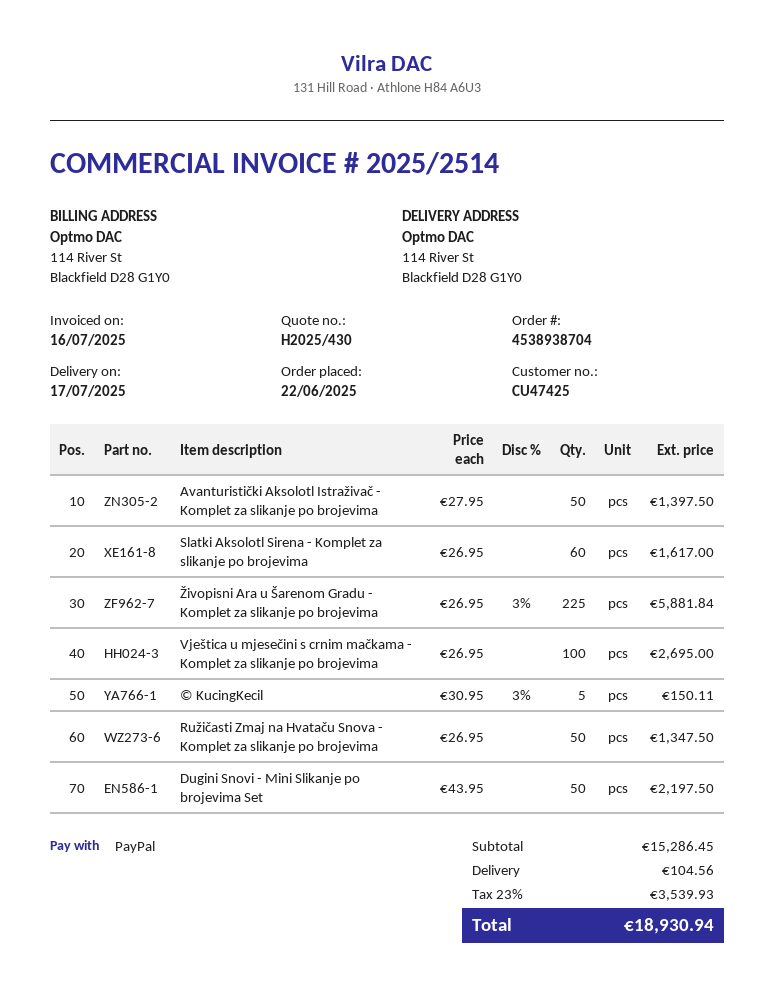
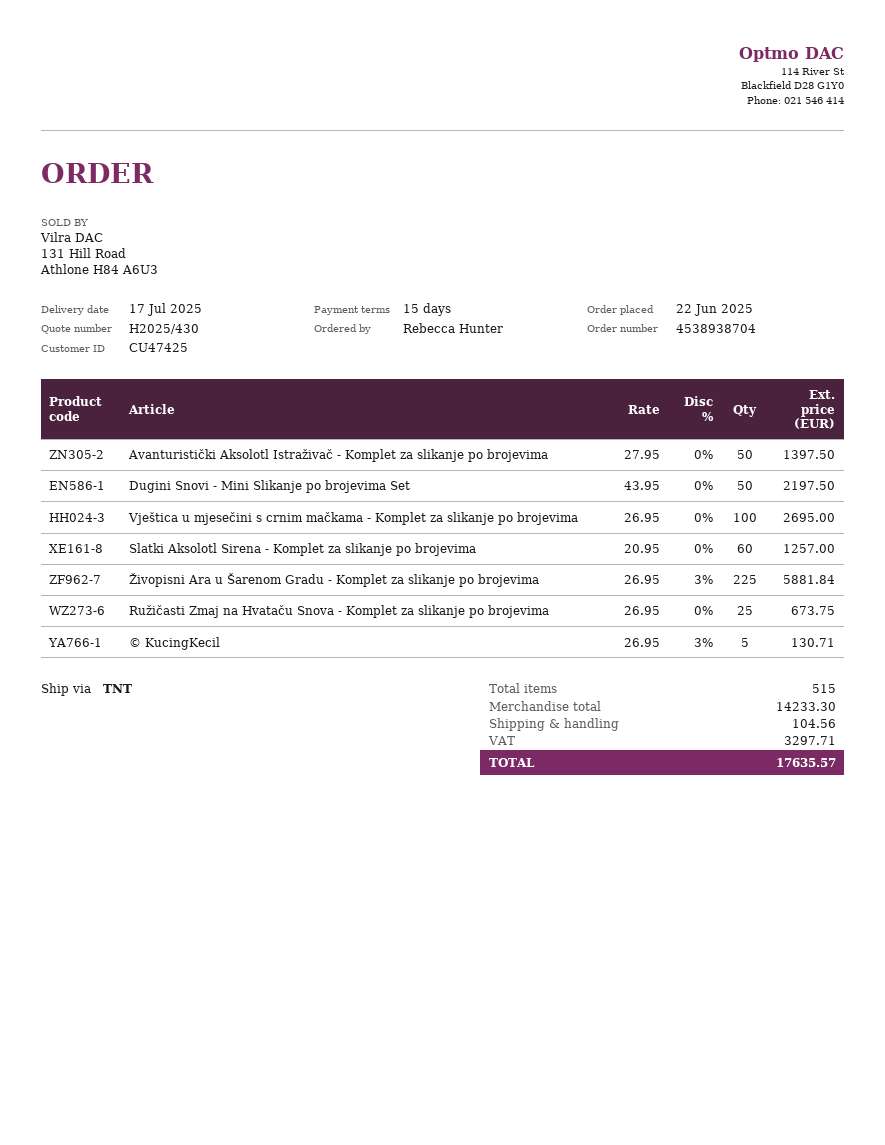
Slatki Aksolotl Sirena - Komplet za slikanje po brojevima: 60 x 26.95 = 1617.00 -> 60 x 20.95 = 1257.00
© KucingKecil: 5 x 30.95 - 3% = 150.11 -> 5 x 26.95 - 3% = 130.71
Ružičasti Zmaj na Hvataču Snova - Komplet za slikanje po brojevima: 50 x 26.95 = 1347.50 -> 25 x 26.95 = 673.75
subtotal: 15286.45 -> 14233.30
tax: 3539.93 -> 3297.71
total: 18930.94 -> 17635.57

